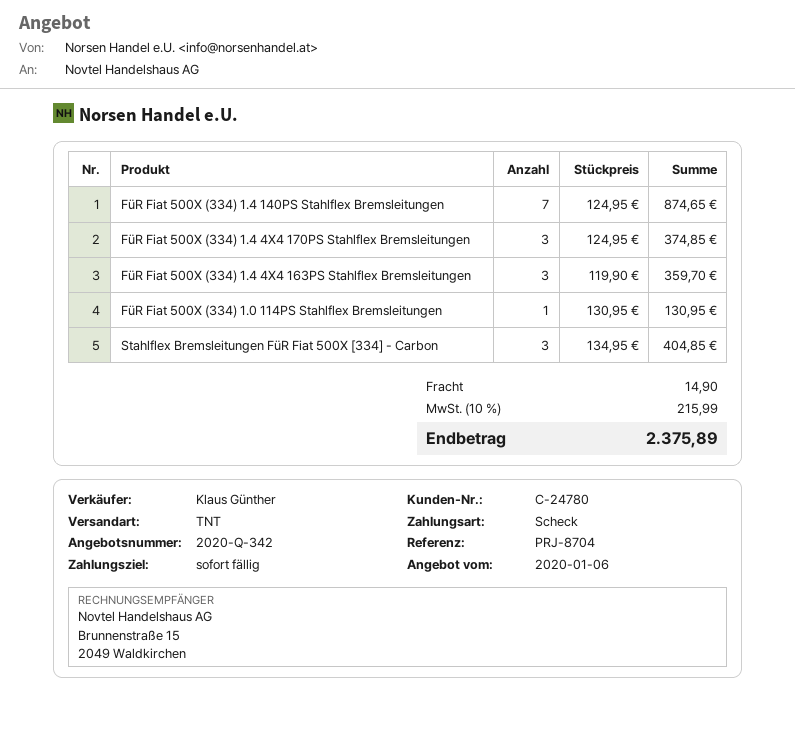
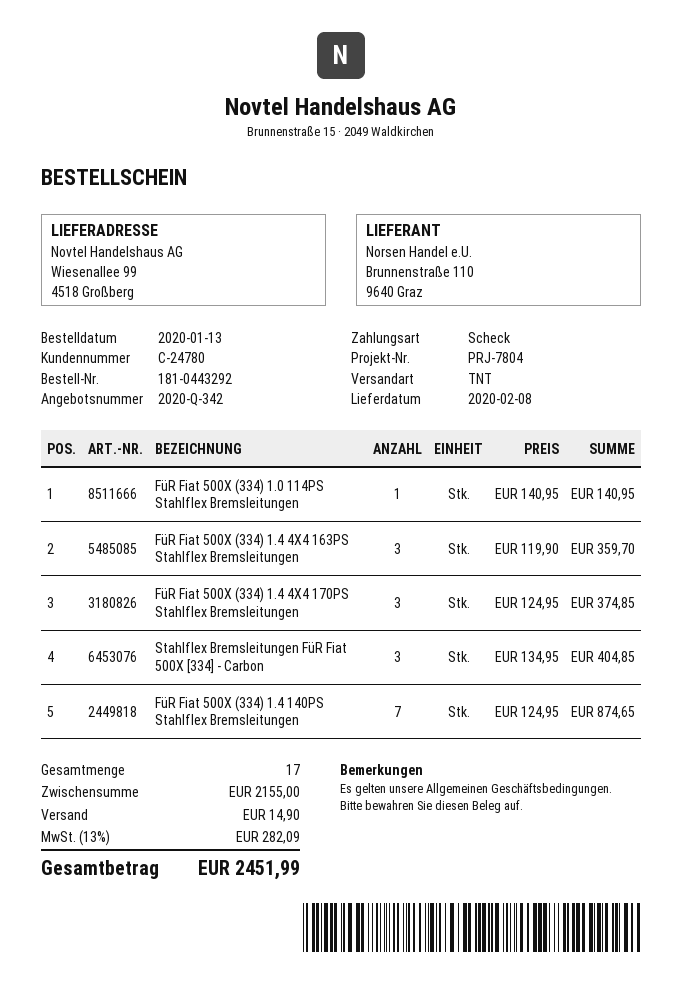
reference: PRJ-8704 -> PRJ-7804
FüR Fiat 500X (334) 1.0 114PS Stahlflex Bremsleitungen: 1 x 130.95 = 130.95 -> 1 x 140.95 = 140.95
tax: 10% = 215.99 -> 13% = 282.09
total: 2375.89 -> 2451.99

